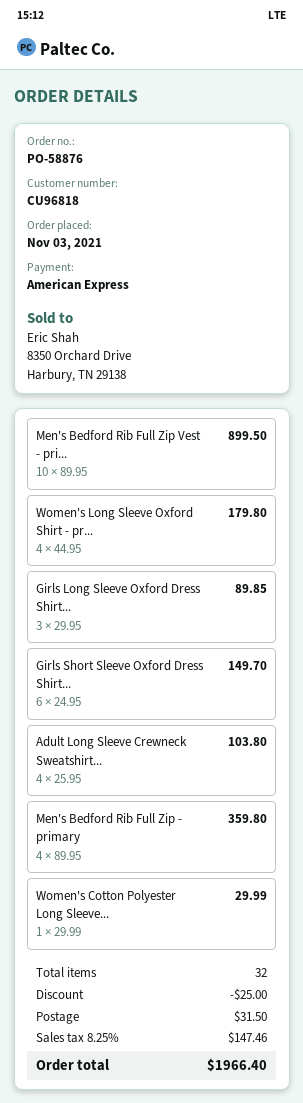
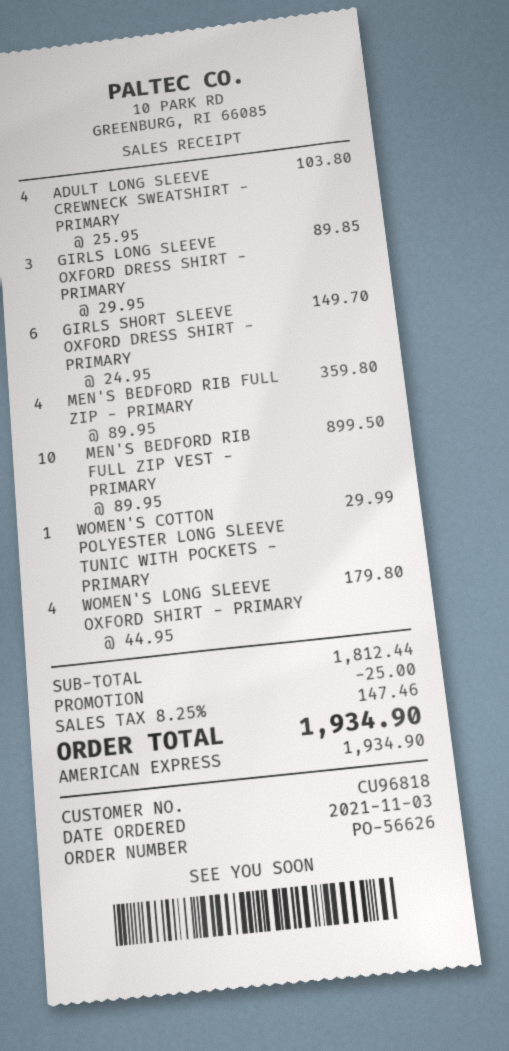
order number: PO-58876 -> PO-56626
shipping: 31.50 -> none
total: 1966.40 -> 1934.90

